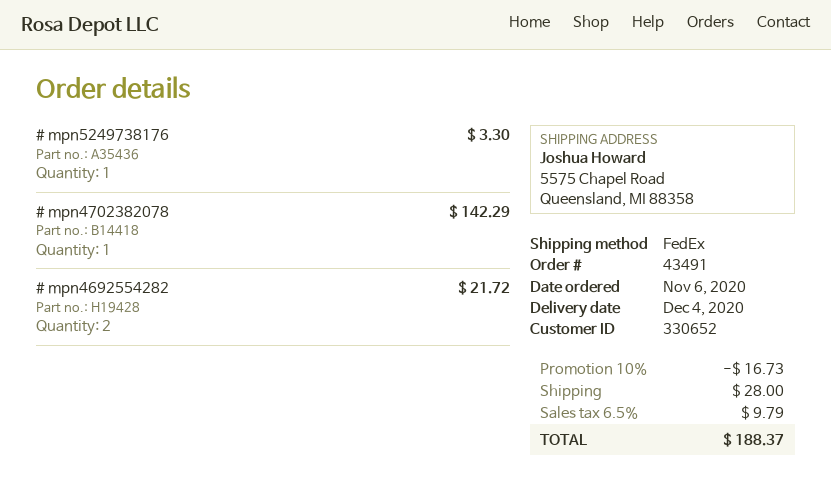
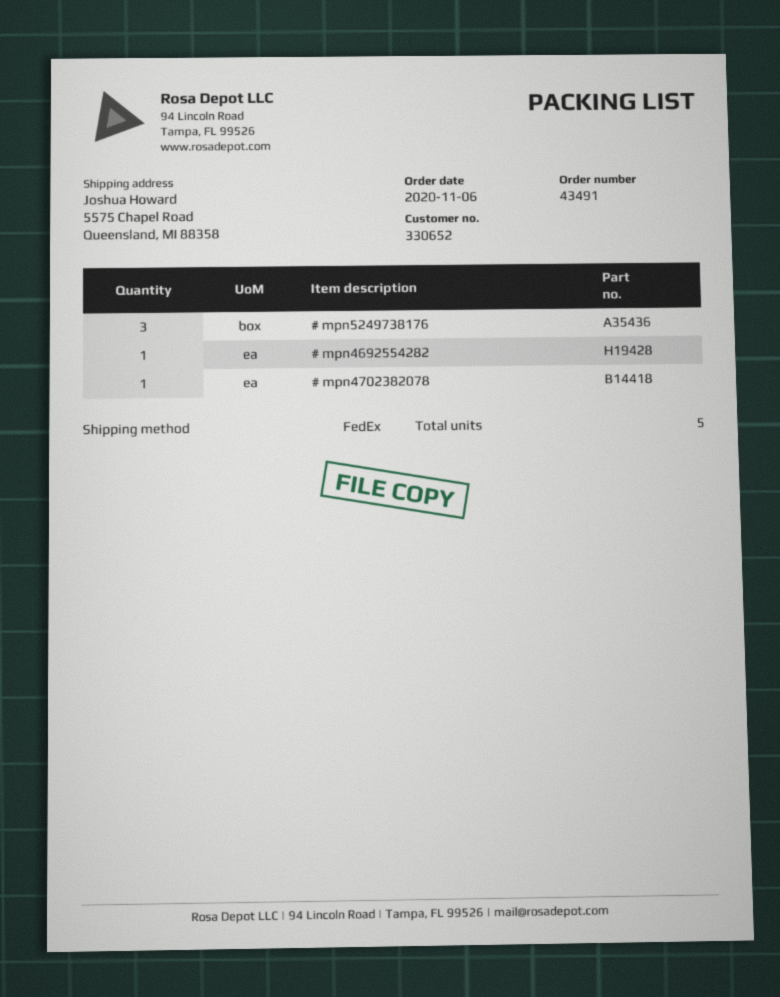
# mpn5249738176: 1 -> 3
# mpn4692554282: 2 -> 1

